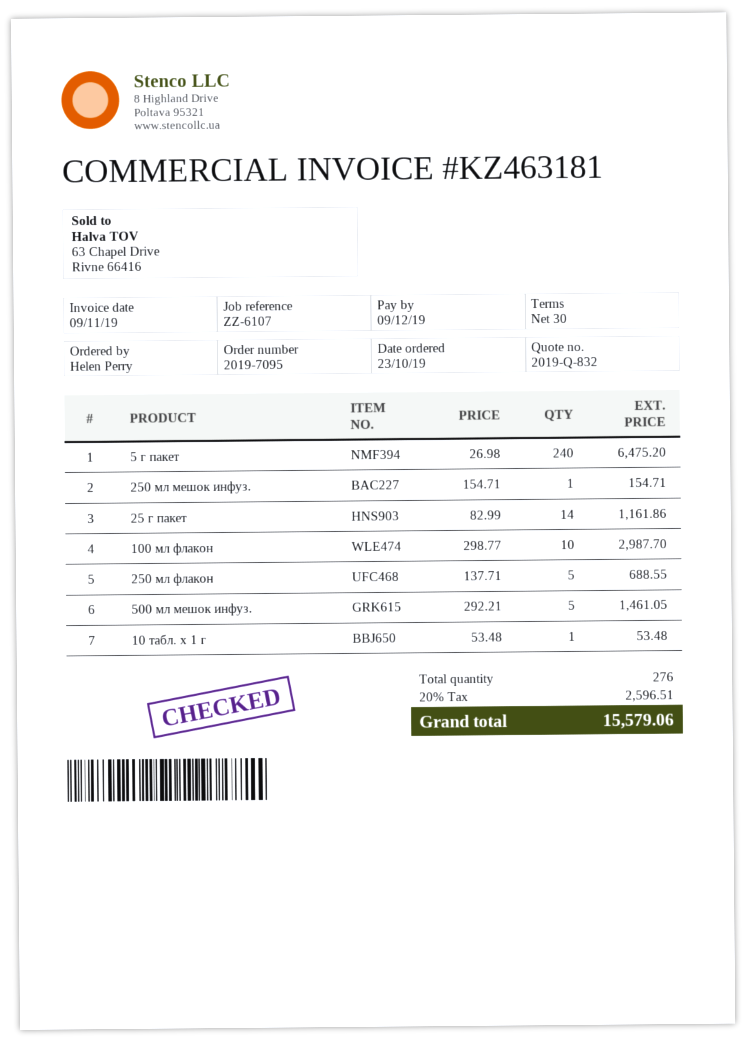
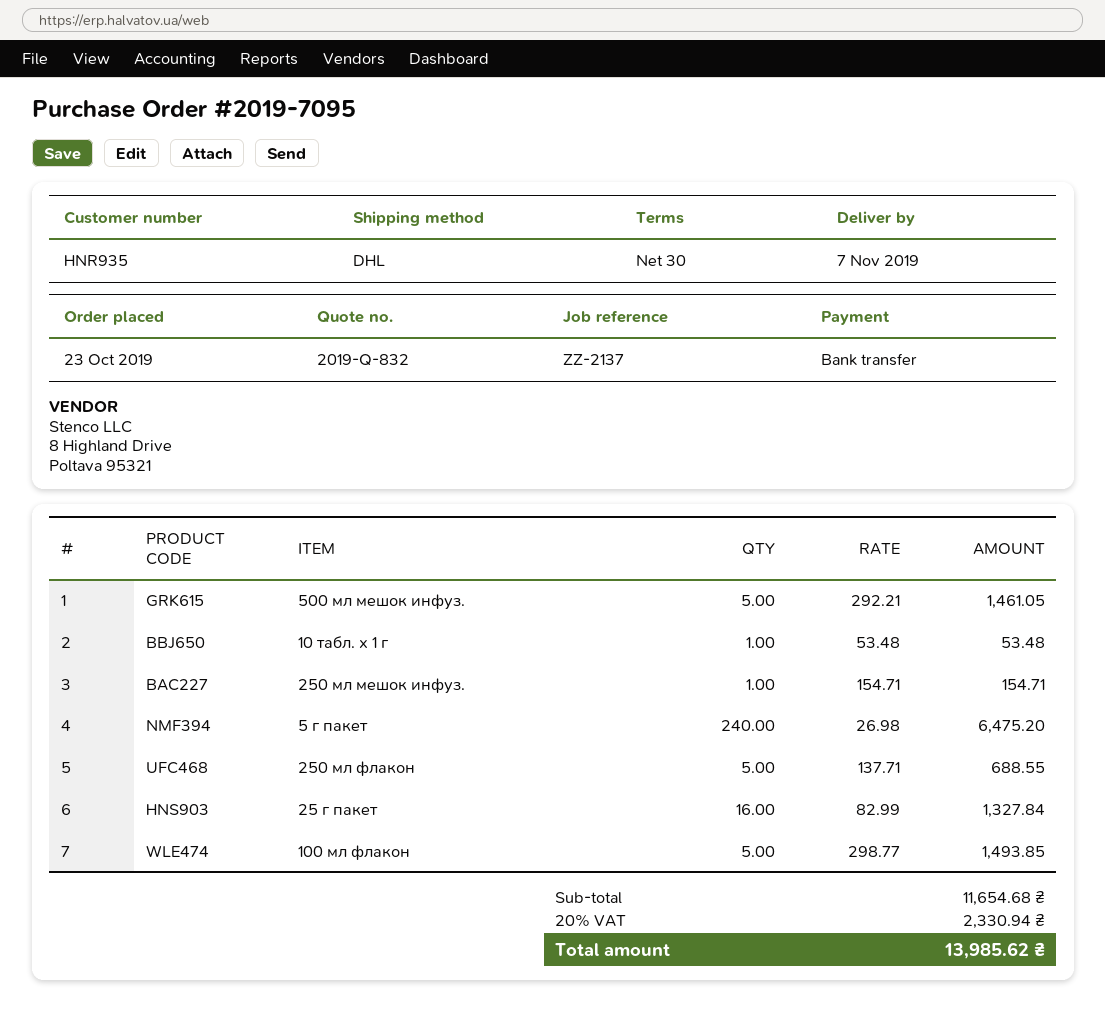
reference: ZZ-6107 -> ZZ-2137
25 г пакет: 14 x 82.99 = 1161.86 -> 16 x 82.99 = 1327.84
100 мл флакон: 10 x 298.77 = 2987.70 -> 5 x 298.77 = 1493.85
tax: 20% = 2596.51 -> 20% = 2330.94
total: 15579.06 -> 13985.62

